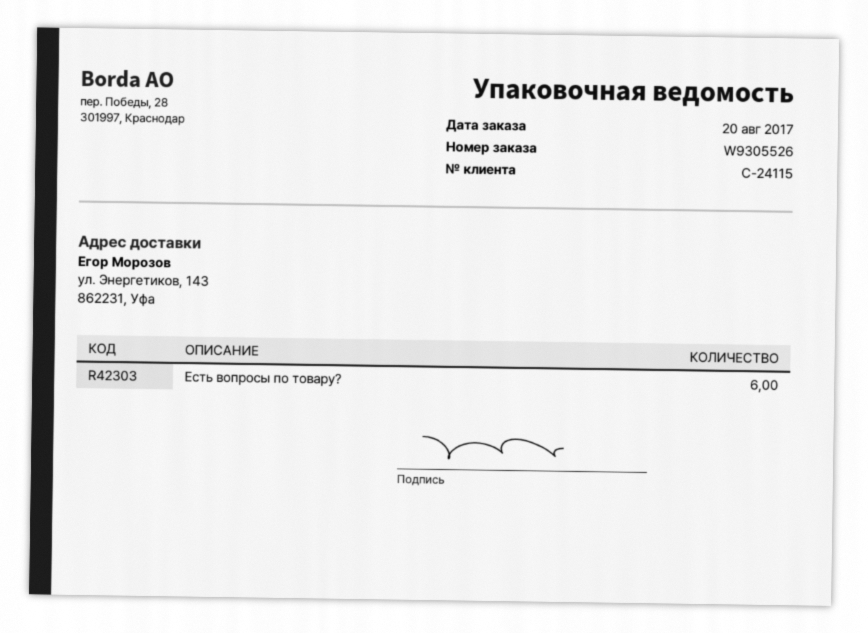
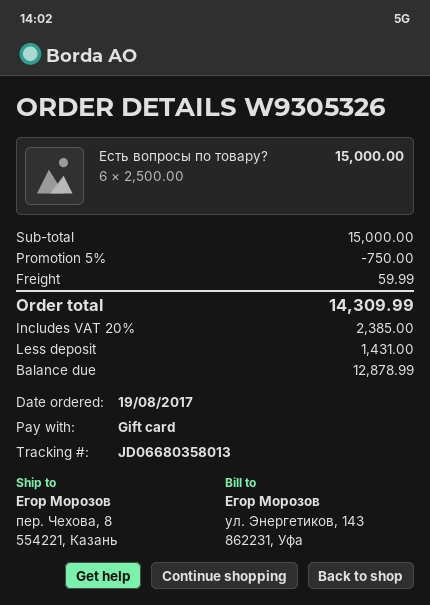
order number: W9305526 -> W9305326
order date: 2017-08-20 -> 2017-08-19
ship to: ул. Энергетиков, 143, 862231, Уфа -> пер. Чехова, 8, 554221, Казань

